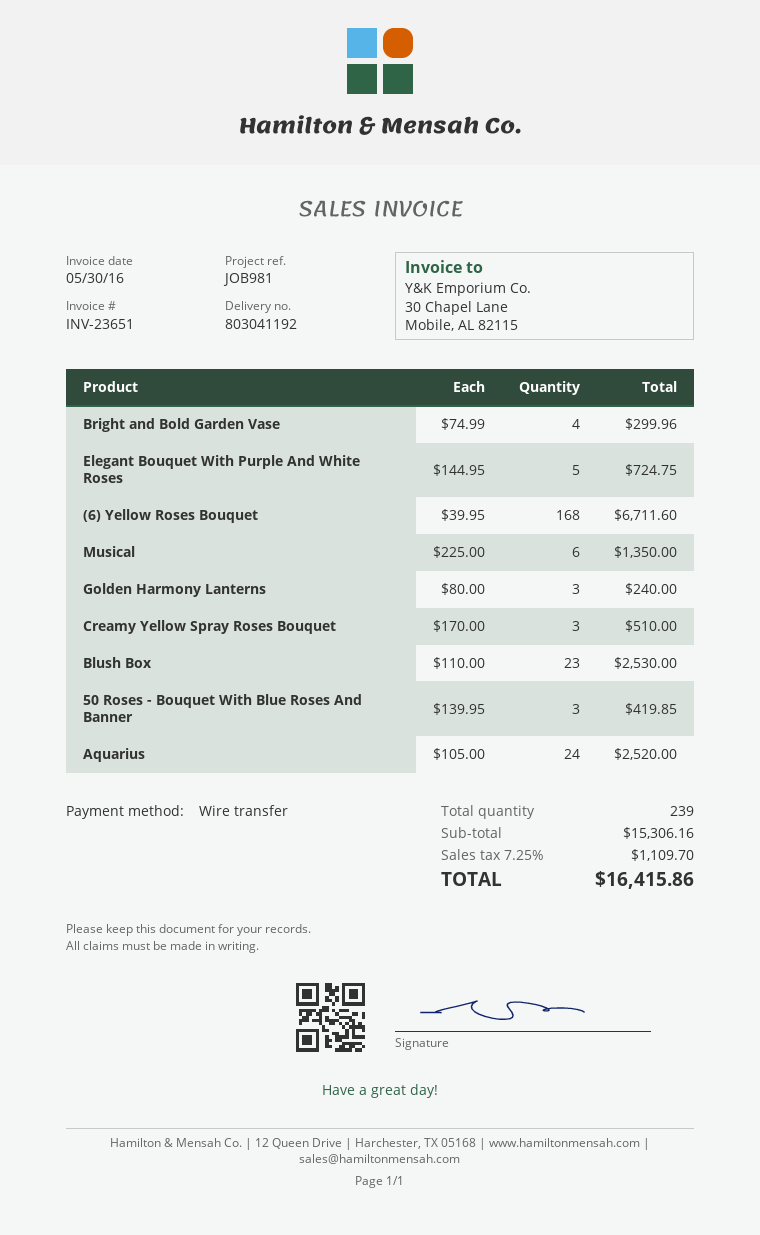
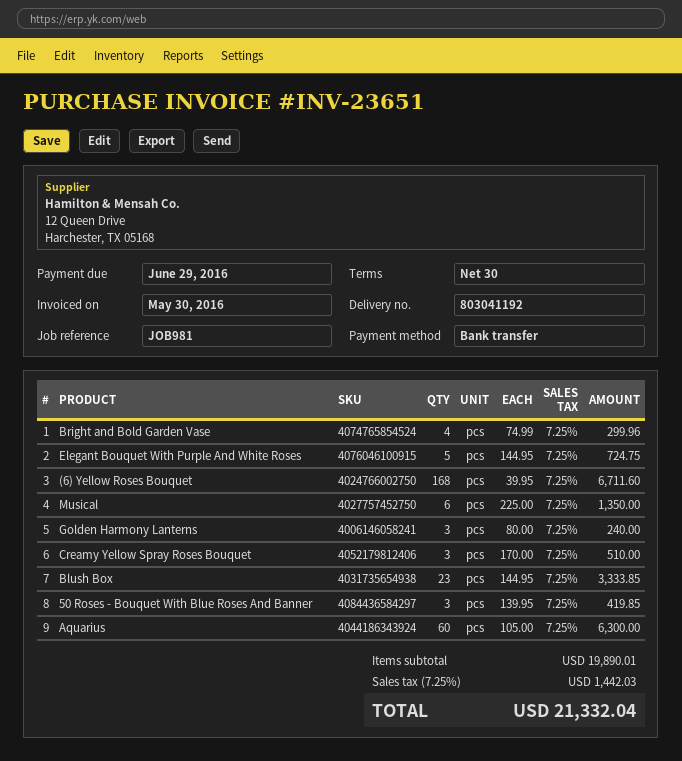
Blush Box: 23 x 110.00 = 2530.00 -> 23 x 144.95 = 3333.85
Aquarius: 24 x 105.00 = 2520.00 -> 60 x 105.00 = 6300.00
subtotal: 15306.16 -> 19890.01
tax: 7.25% = 1109.70 -> 7.25% = 1442.03
total: 16415.86 -> 21332.04

